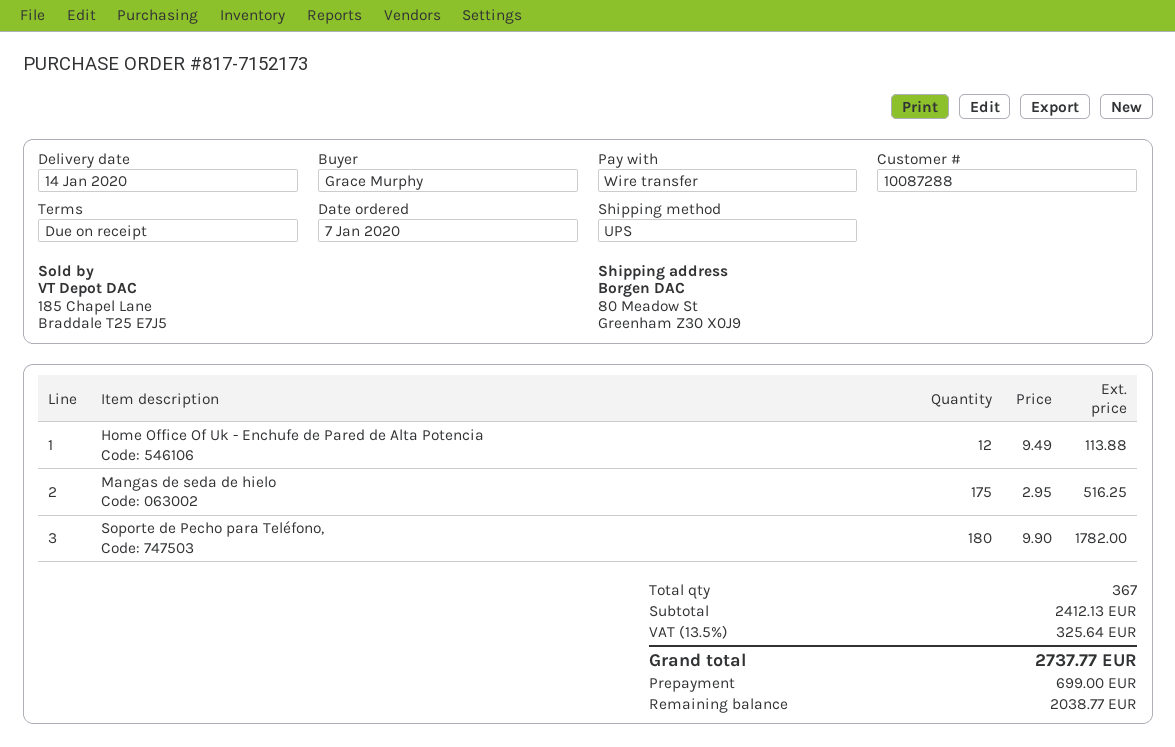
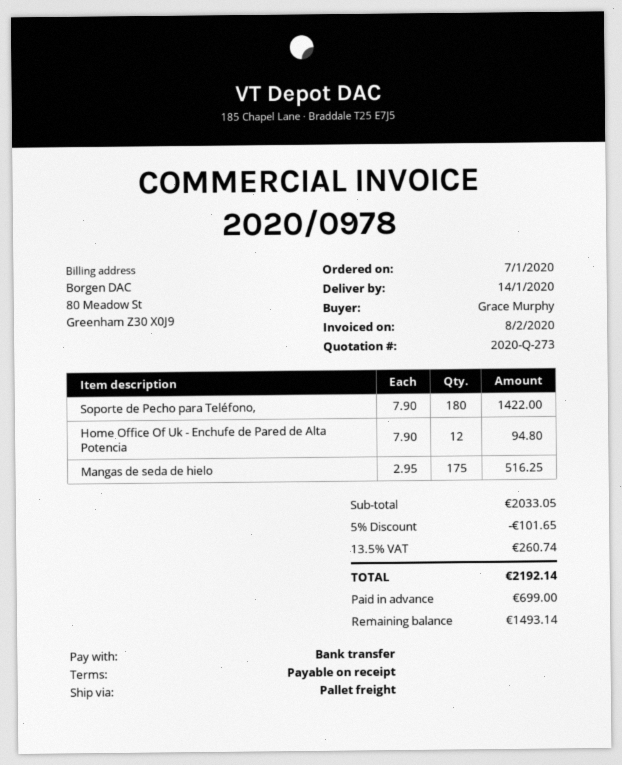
shipping method: UPS -> pallet freight
Home Office Of Uk - Enchufe de Pared de Alta Potencia: 12 x 9.49 = 113.88 -> 12 x 7.90 = 94.80
Soporte de Pecho para Teléfono,: 180 x 9.90 = 1782.00 -> 180 x 7.90 = 1422.00
subtotal: 2412.13 -> 2033.05
discount: none -> 5% = 101.65
tax: 13.5% = 325.64 -> 13.5% = 260.74
total: 2737.77 -> 2192.14
balance: 2038.77 -> 1493.14

